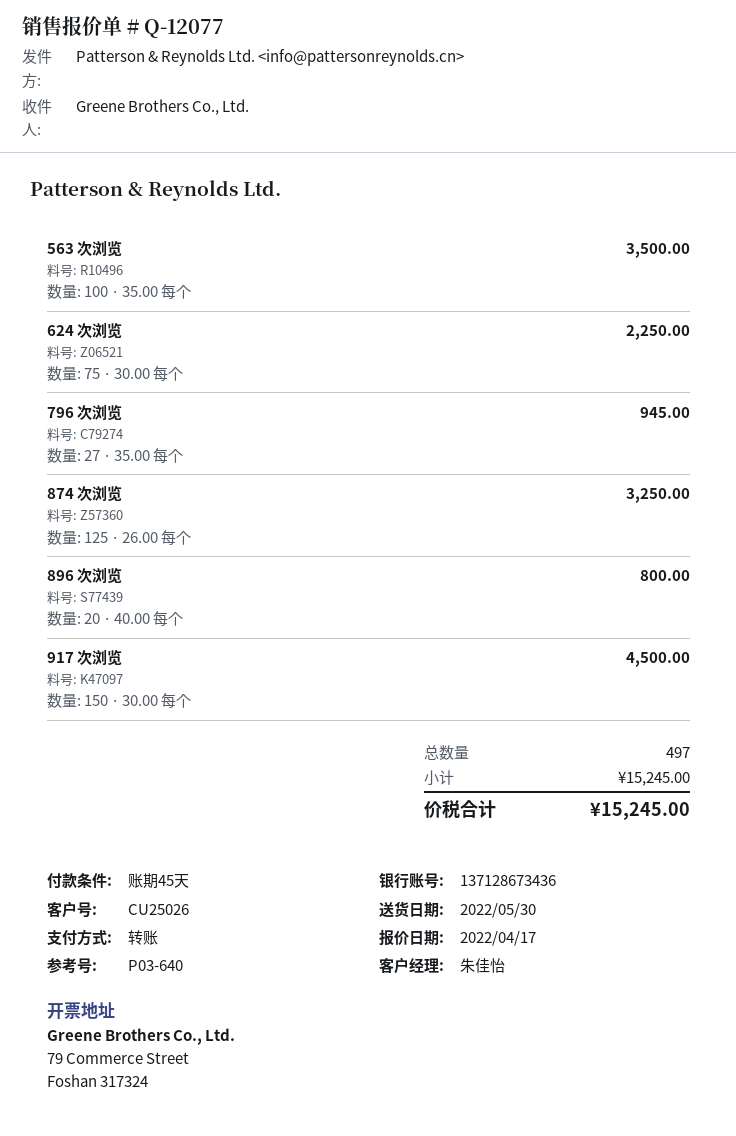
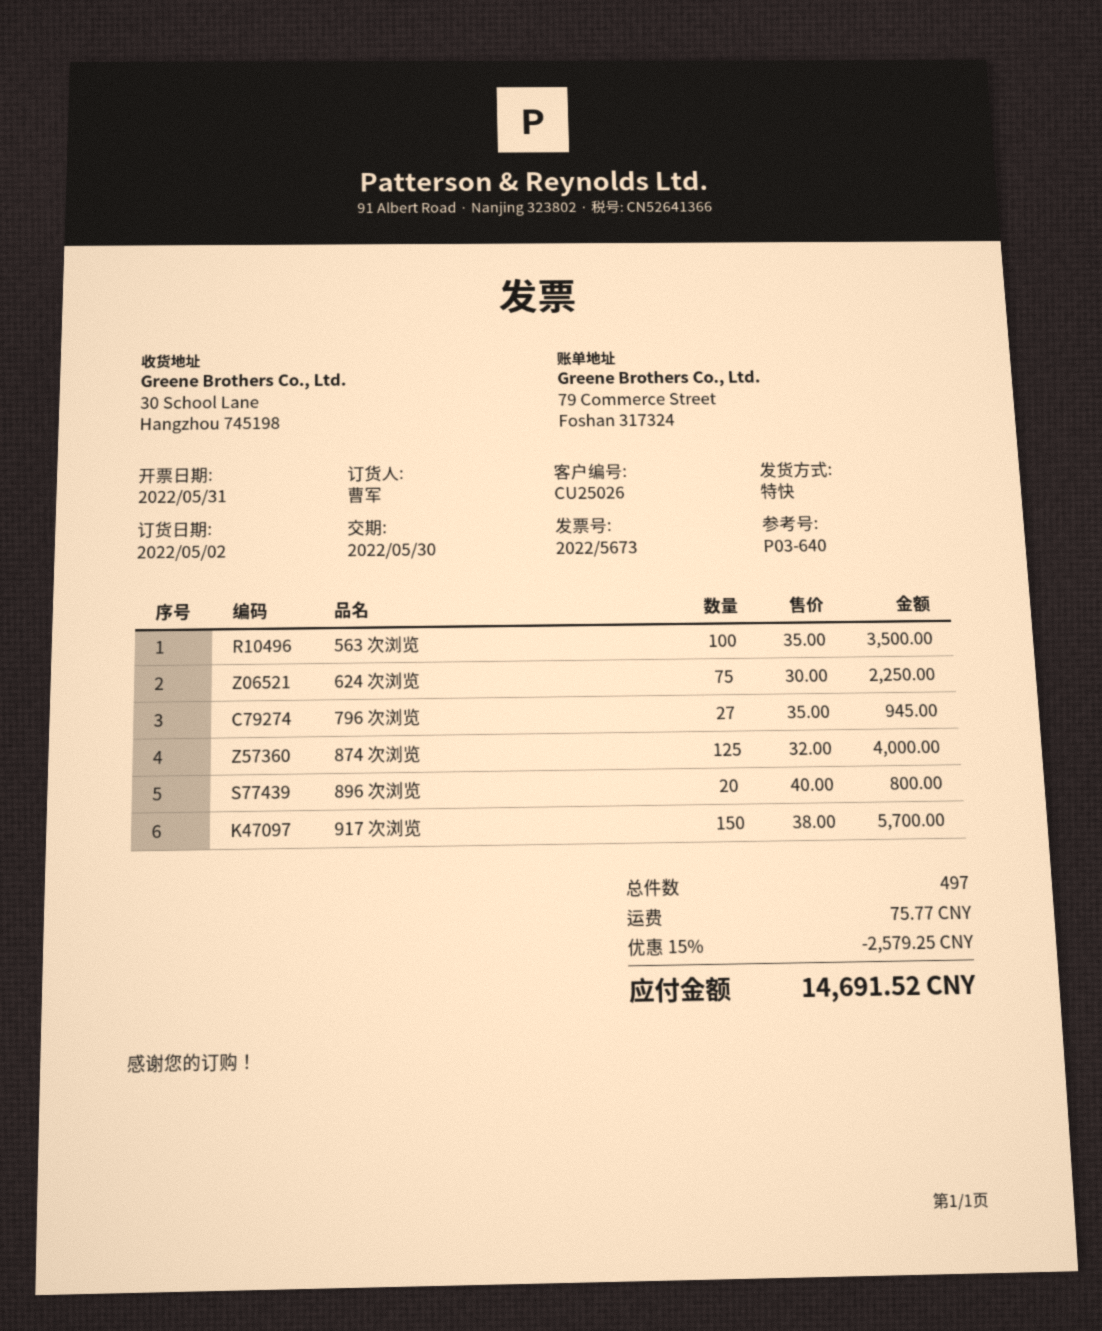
874 次浏览: 125 x 26.00 = 3250.00 -> 125 x 32.00 = 4000.00
917 次浏览: 150 x 30.00 = 4500.00 -> 150 x 38.00 = 5700.00
discount: none -> 15% = 2579.25
shipping: none -> 75.77
total: 15245.00 -> 14691.52

